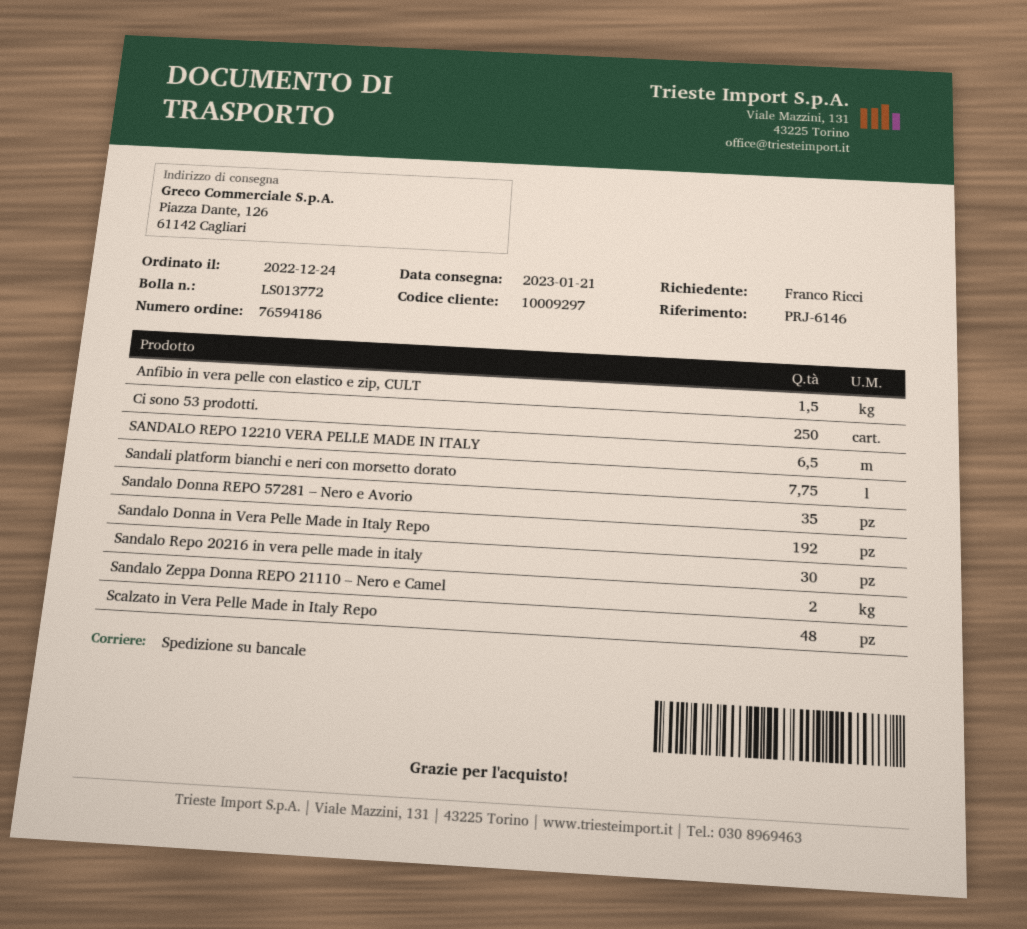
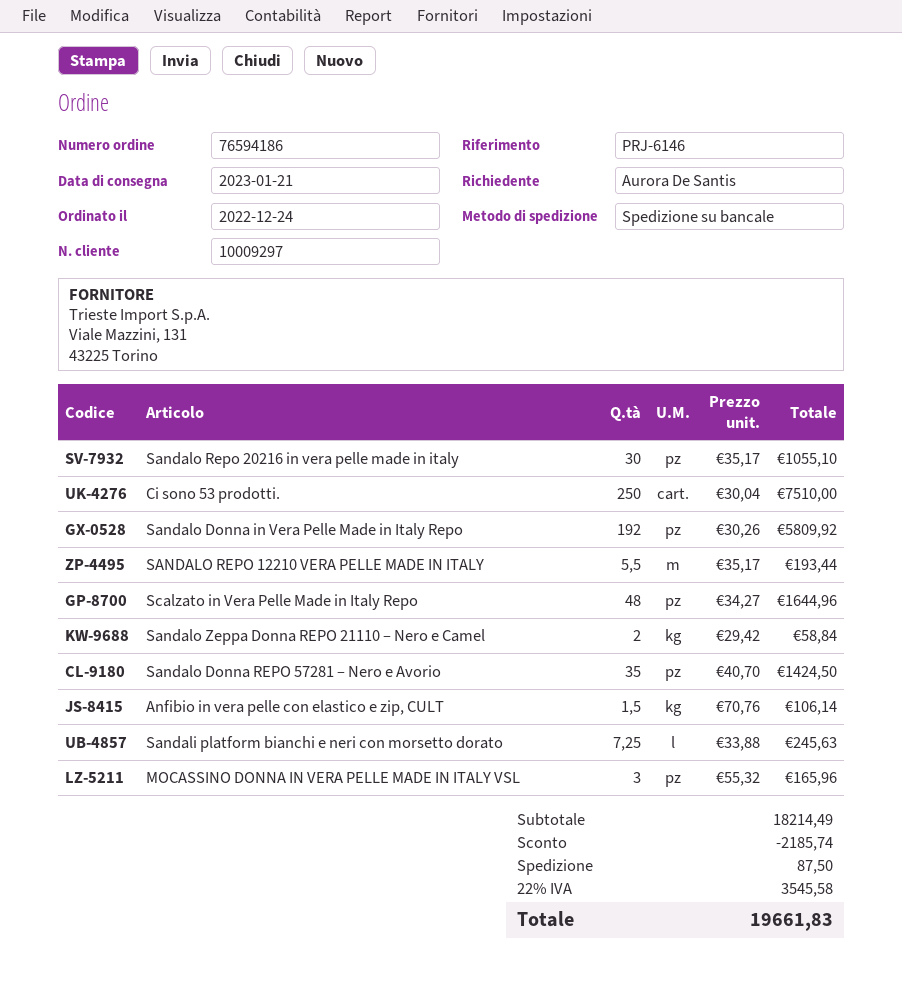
ordered by: Franco Ricci -> Aurora De Santis
SANDALO REPO 12210 VERA PELLE MADE IN ITALY: 6.5 -> 5.5
Sandali platform bianchi e neri con morsetto dorato: 7.75 -> 7.25
MOCASSINO DONNA IN VERA PELLE MADE IN ITALY VSL: none -> 3

